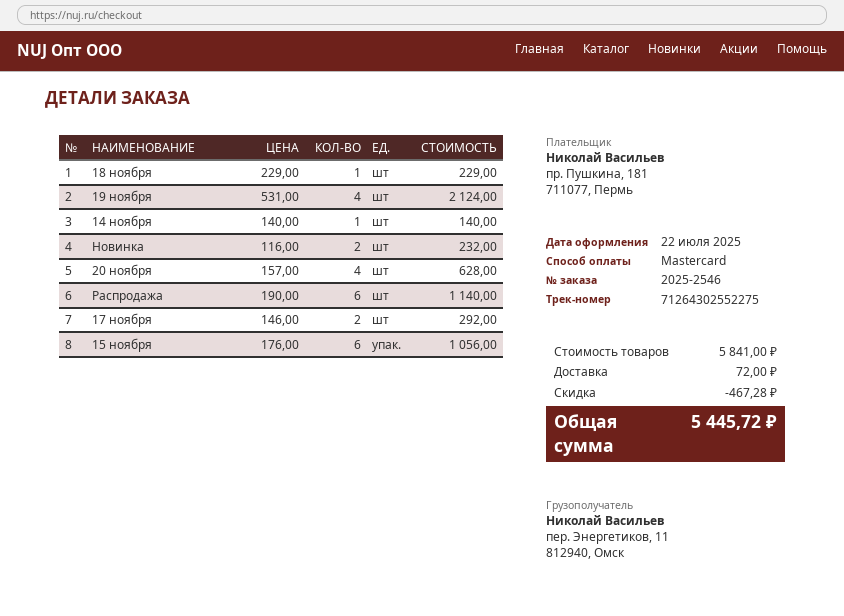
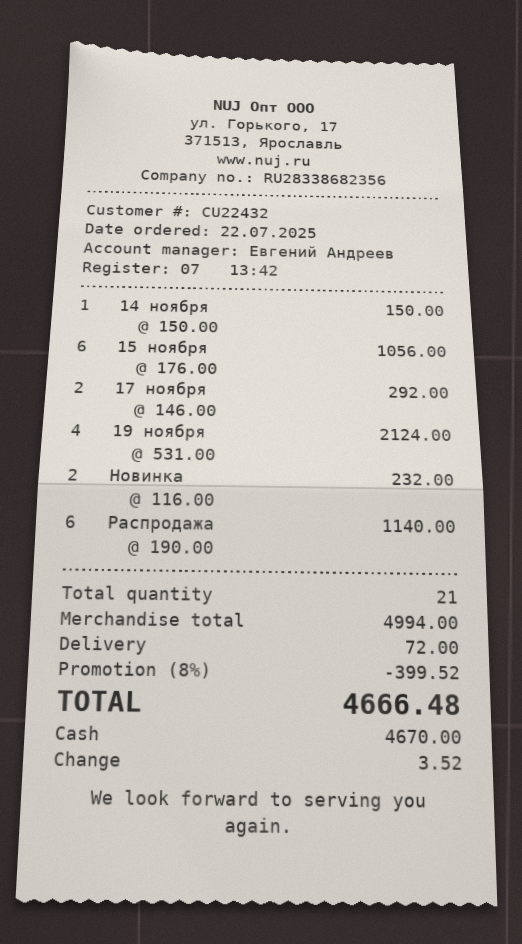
payment method: Mastercard -> cash
18 ноября: 1 x 229.00 = 229.00 -> none
14 ноября: 1 x 140.00 = 140.00 -> 1 x 150.00 = 150.00
20 ноября: 4 x 157.00 = 628.00 -> none
subtotal: 5841.00 -> 4994.00
discount: 467.28 -> 399.52
total: 5445.72 -> 4666.48

